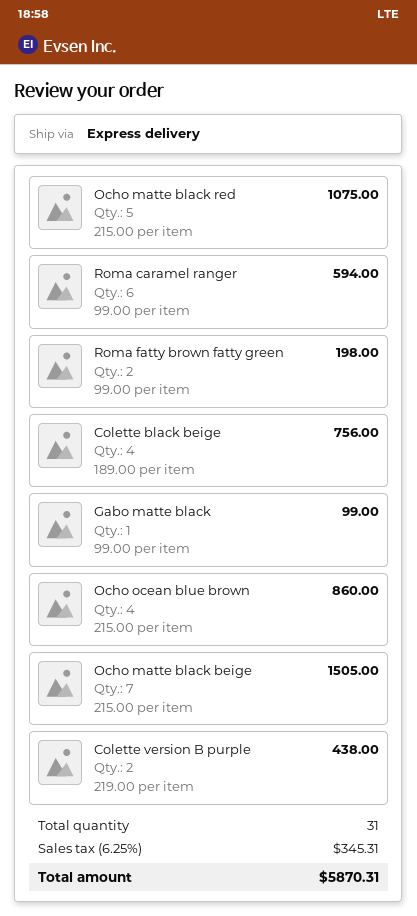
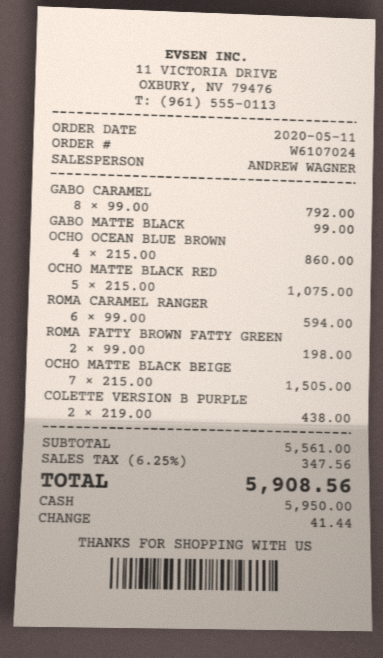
Colette black beige: 4 x 189.00 = 756.00 -> none
GABO CARAMEL: none -> 8 x 99.00 = 792.00
tax: 6.25% = 345.31 -> 6.25% = 347.56
total: 5870.31 -> 5908.56

